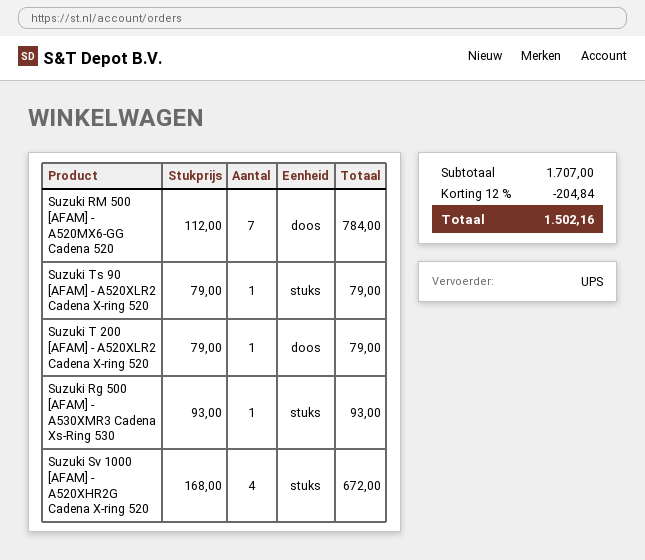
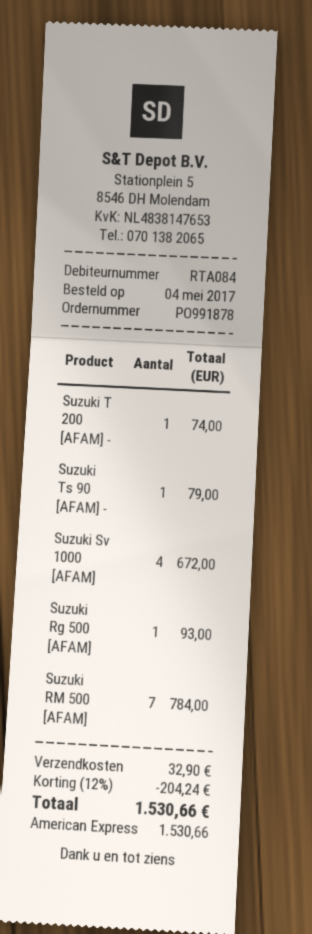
Suzuki T 200 [AFAM] - A520XLR2 Cadena X-ring 520: 1 for 79.00 -> 1 for 74.00
discount: 12% = 204.84 -> 12% = 204.24
shipping: none -> 32.90
total: 1502.16 -> 1530.66

